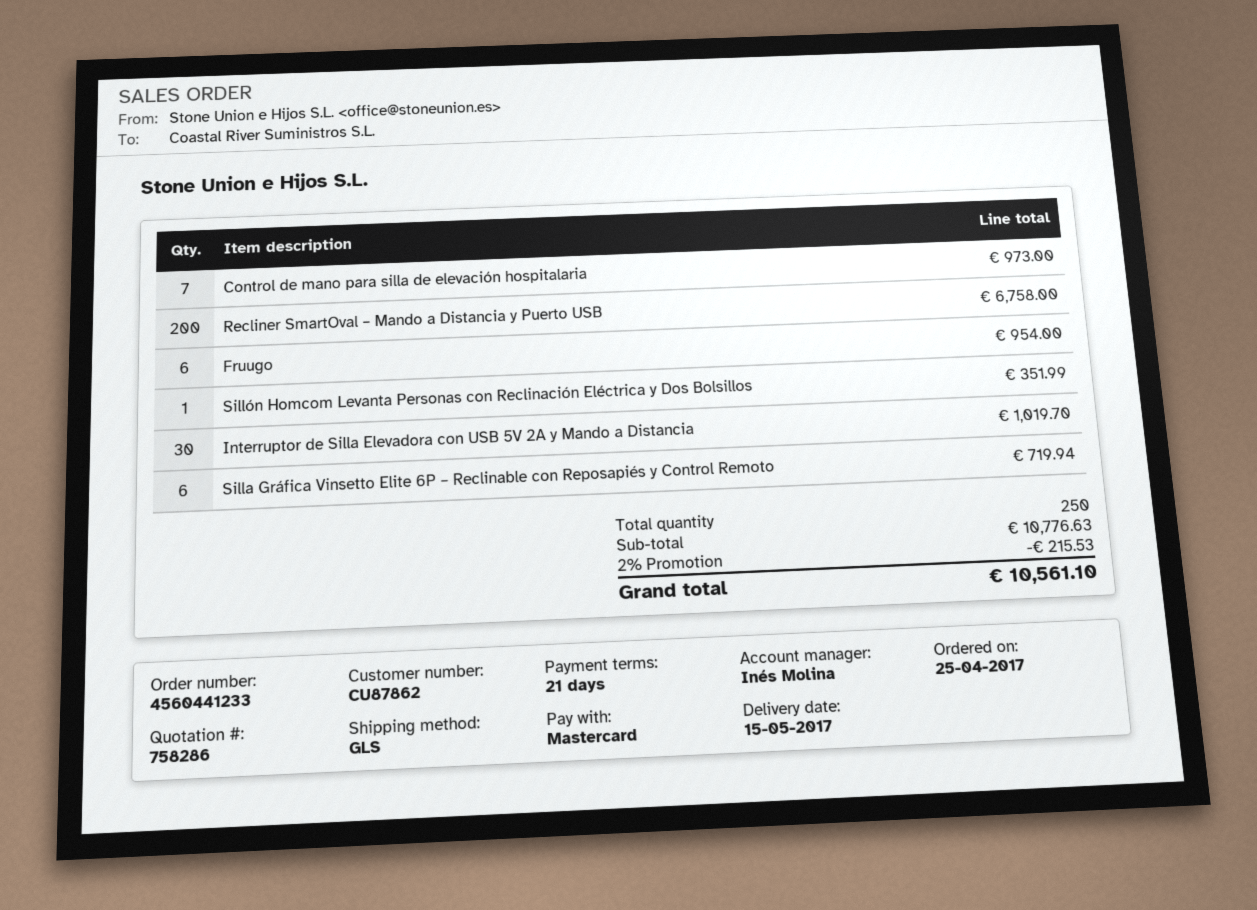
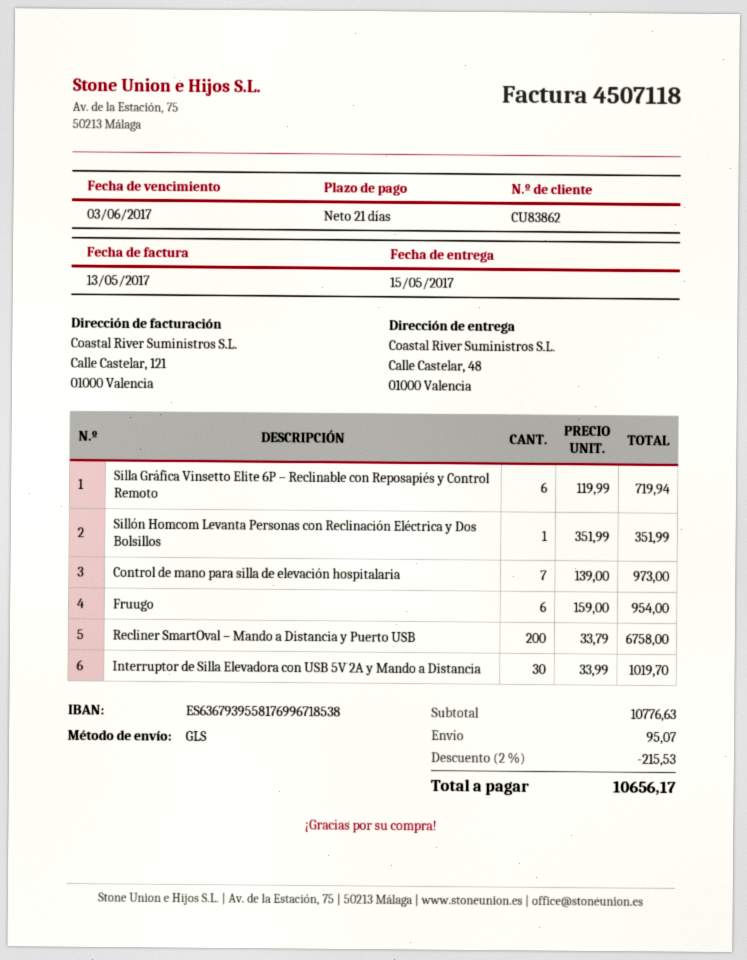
customer number: CU87862 -> CU83862
shipping: none -> 95.07
total: 10561.10 -> 10656.17

